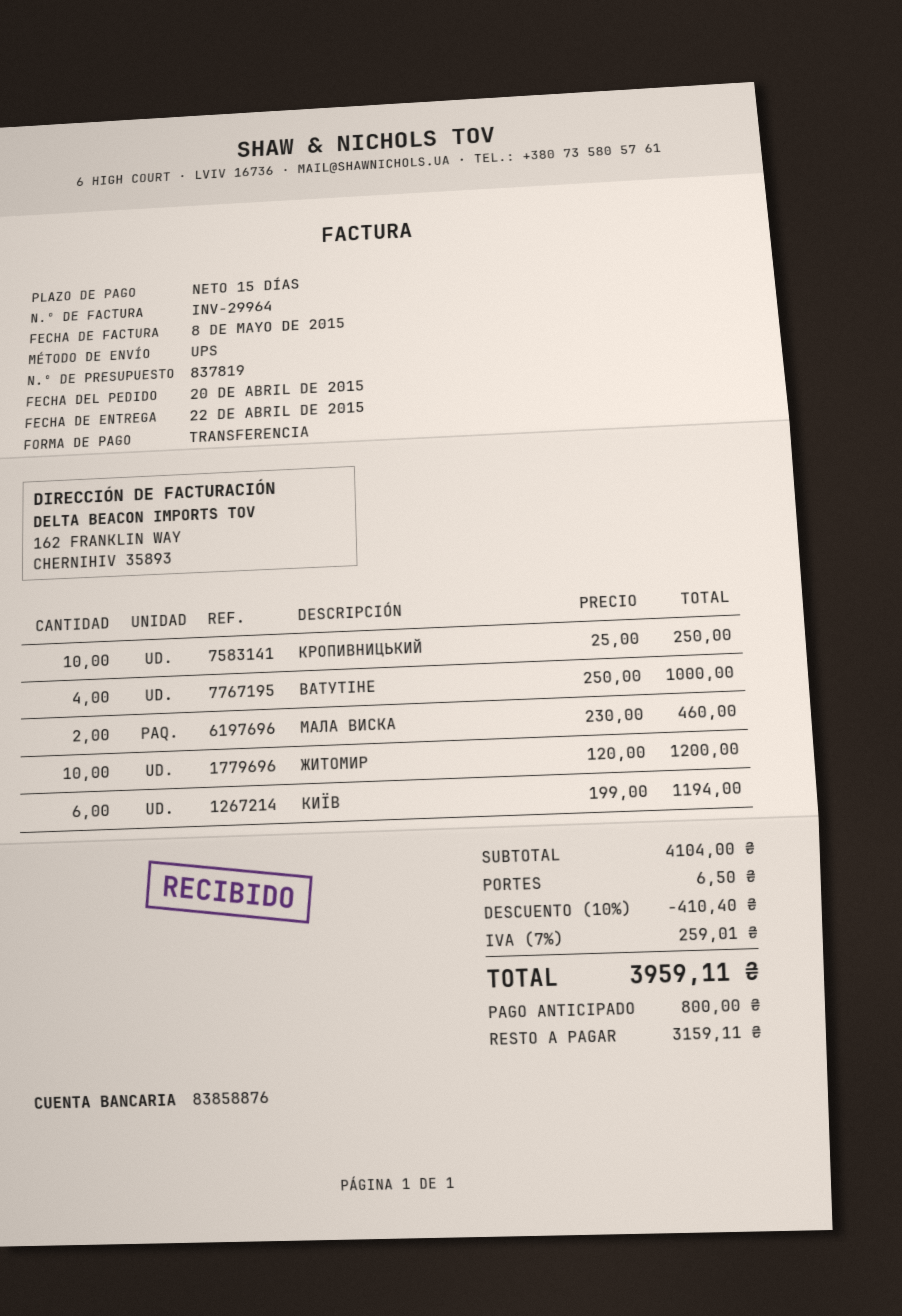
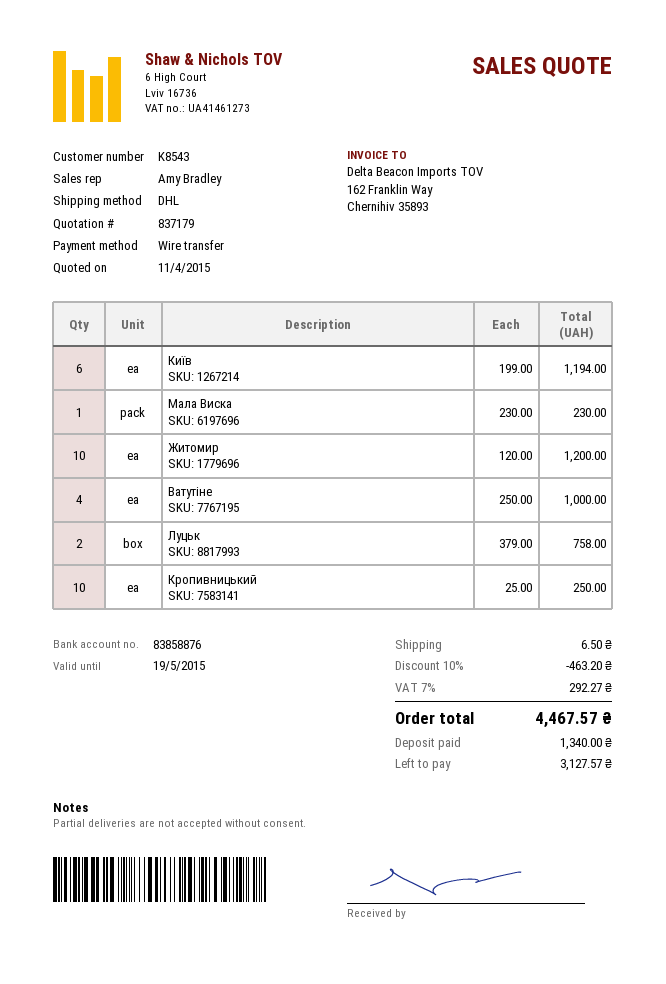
quote number: 837819 -> 837179
shipping method: UPS -> DHL
МАЛА ВИСКА: 2 x 230.00 = 460.00 -> 1 x 230.00 = 230.00
Луцьк: none -> 2 x 379.00 = 758.00
discount: 10% = 410.40 -> 10% = 463.20
tax: 7% = 259.01 -> 7% = 292.27
total: 3959.11 -> 4467.57
deposit: 800.00 -> 1340.00
balance: 3159.11 -> 3127.57

